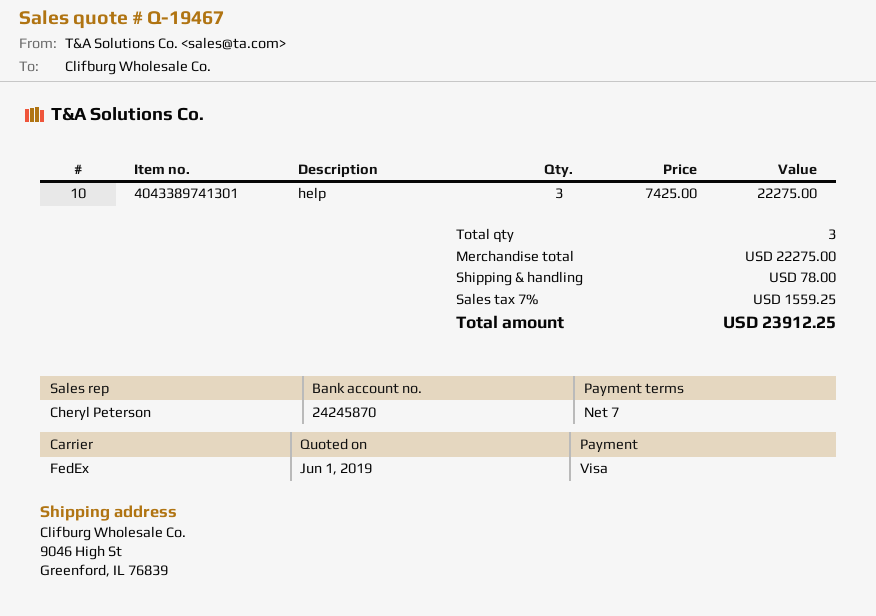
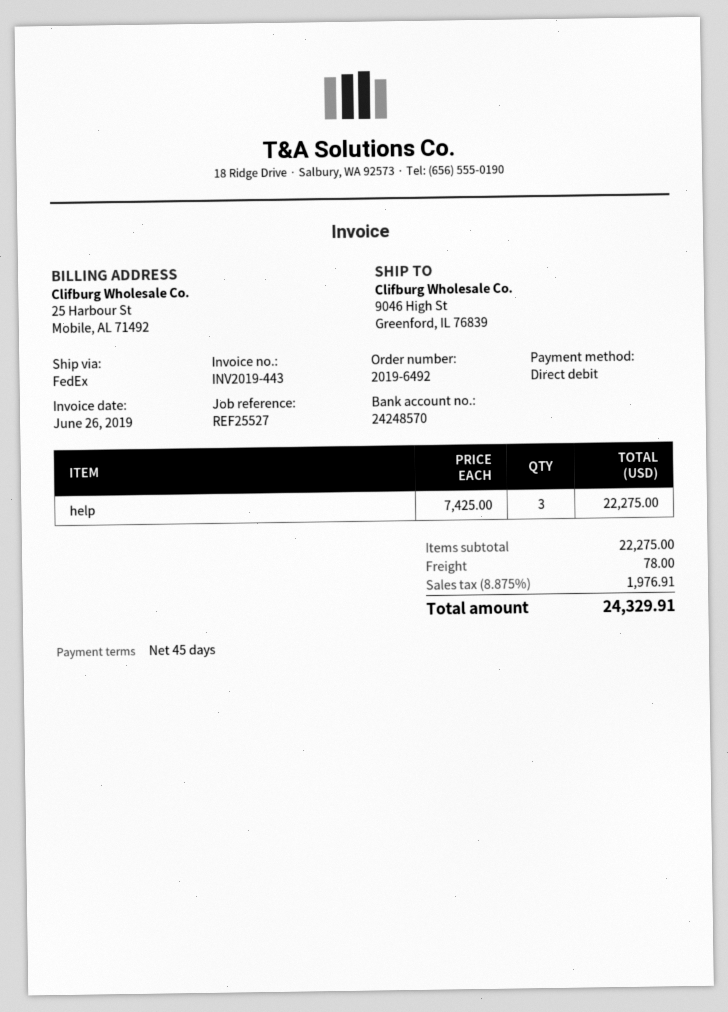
payment terms: 7 days -> 45 days
payment method: Visa -> direct debit
bank account: 24245870 -> 24248570
tax: 7% = 1559.25 -> 8.875% = 1976.91
total: 23912.25 -> 24329.91

